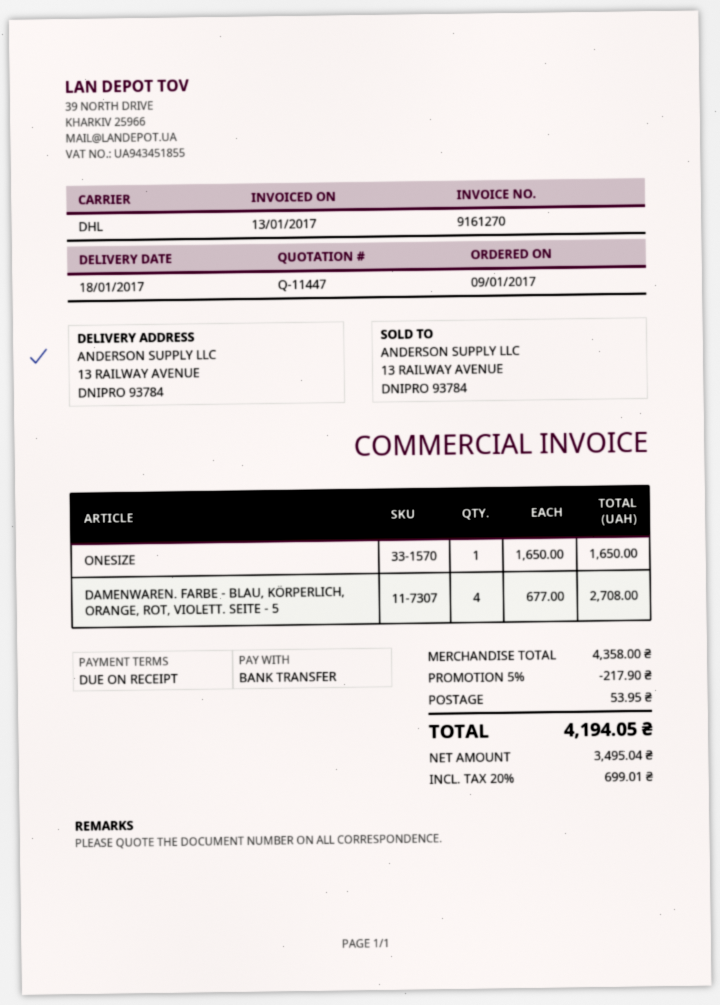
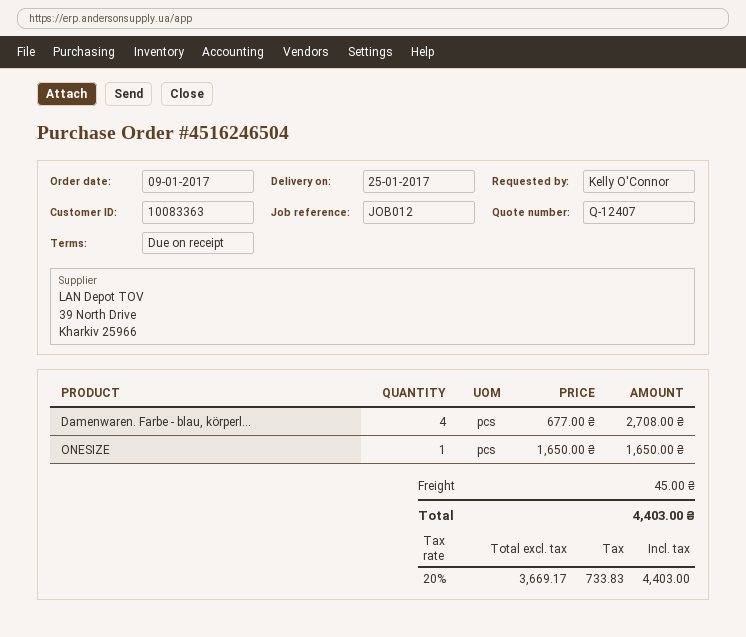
quote number: Q-11447 -> Q-12407
delivery date: 2017-01-18 -> 2017-01-25
discount: 5% = 217.90 -> none
shipping: 53.95 -> 45.00
net: 3495.04 -> 3669.17
tax: 20% = 699.01 -> 20% = 733.83
total: 4194.05 -> 4403.00

